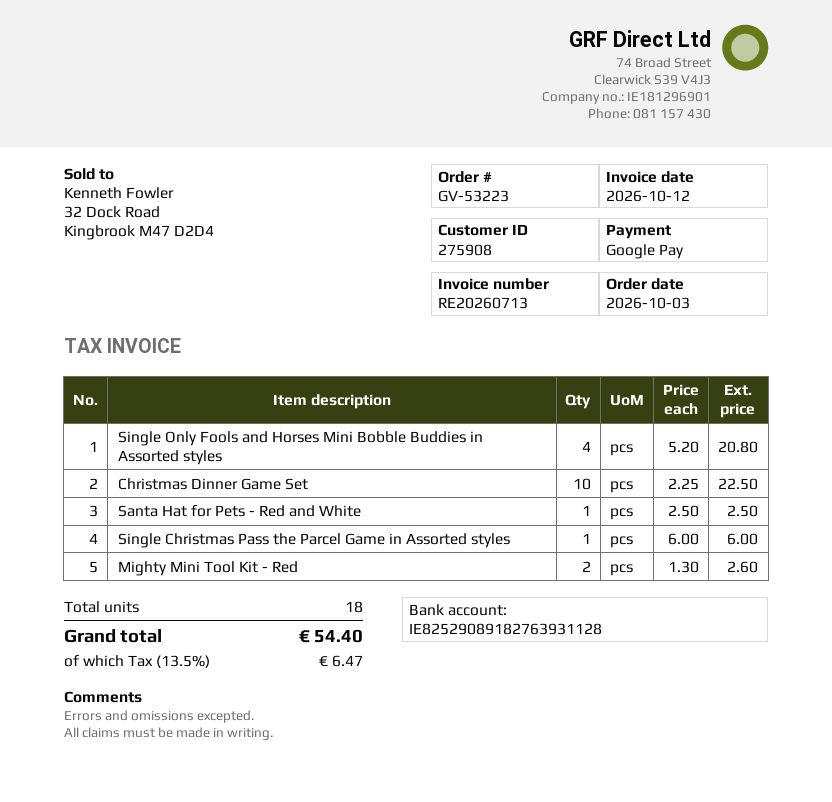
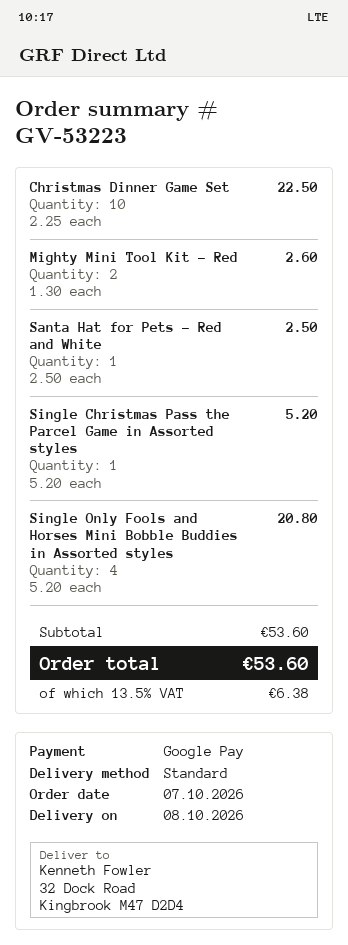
order date: 2026-10-03 -> 2026-10-07
Single Christmas Pass the Parcel Game in Assorted styles: 1 x 6.00 = 6.00 -> 1 x 5.20 = 5.20
tax: 13.5% = 6.47 -> 13.5% = 6.38
total: 54.40 -> 53.60

